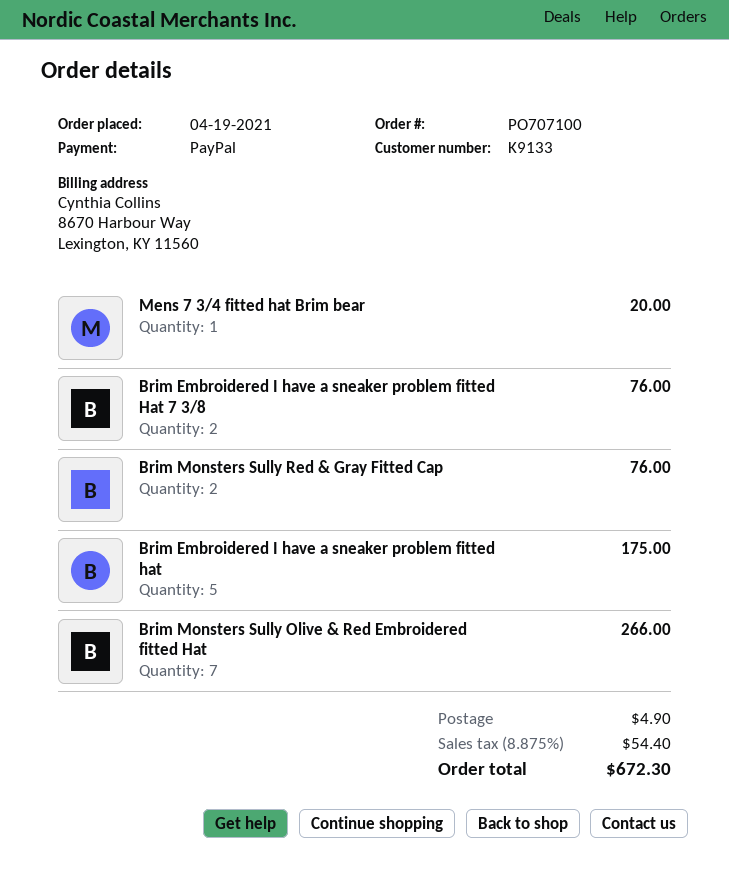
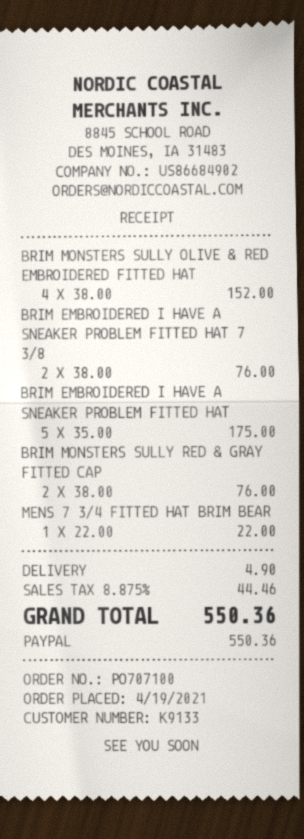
Mens 7 3/4 fitted hat Brim bear: 1 for 20.00 -> 1 for 22.00
Brim Monsters Sully Olive & Red Embroidered fitted Hat: 7 for 266.00 -> 4 for 152.00
tax: 8.875% = 54.40 -> 8.875% = 44.46
total: 672.30 -> 550.36

